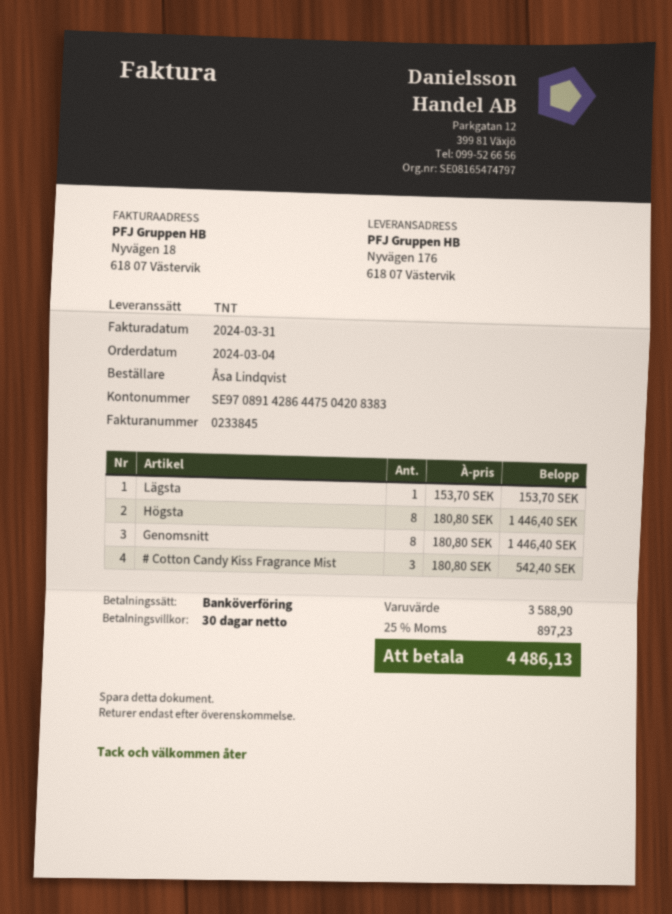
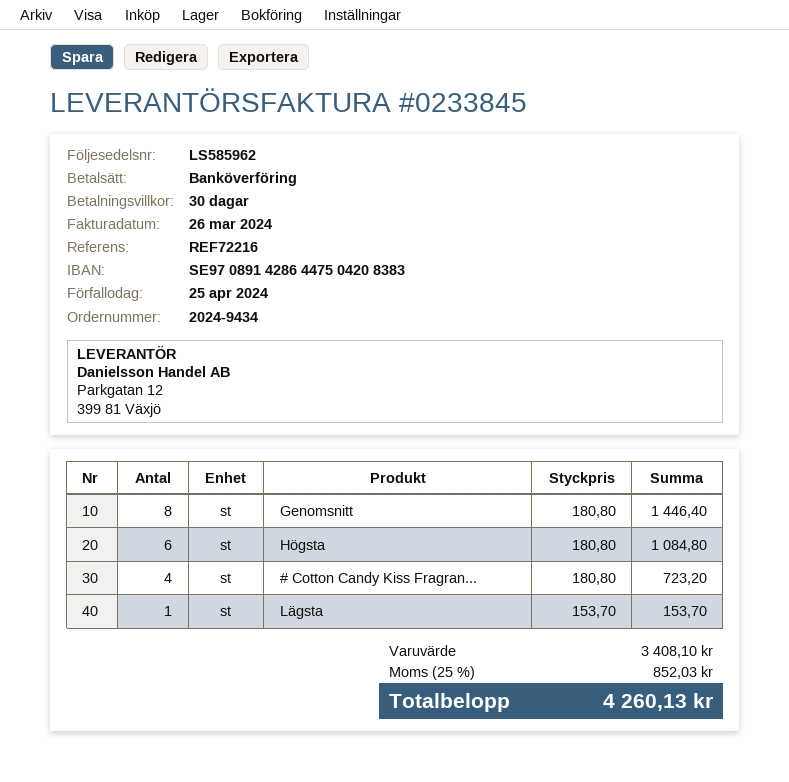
invoice date: 2024-03-31 -> 2024-03-26
Högsta: 8 x 180.80 = 1446.40 -> 6 x 180.80 = 1084.80
# Cotton Candy Kiss Fragrance Mist: 3 x 180.80 = 542.40 -> 4 x 180.80 = 723.20
subtotal: 3588.90 -> 3408.10
tax: 25% = 897.23 -> 25% = 852.03
total: 4486.13 -> 4260.13

